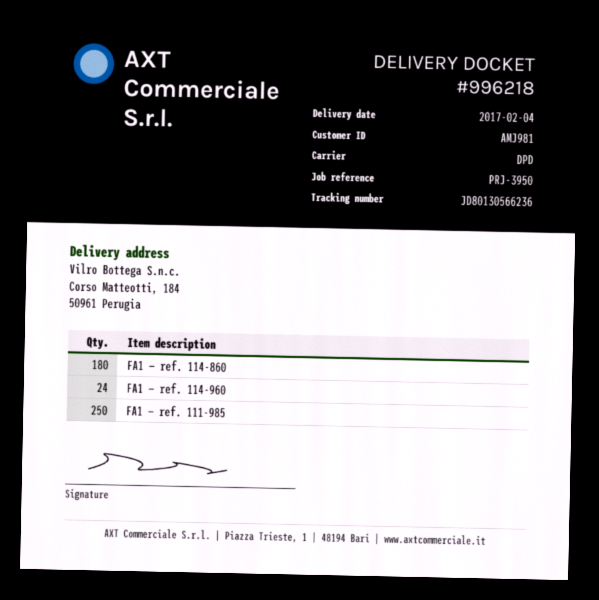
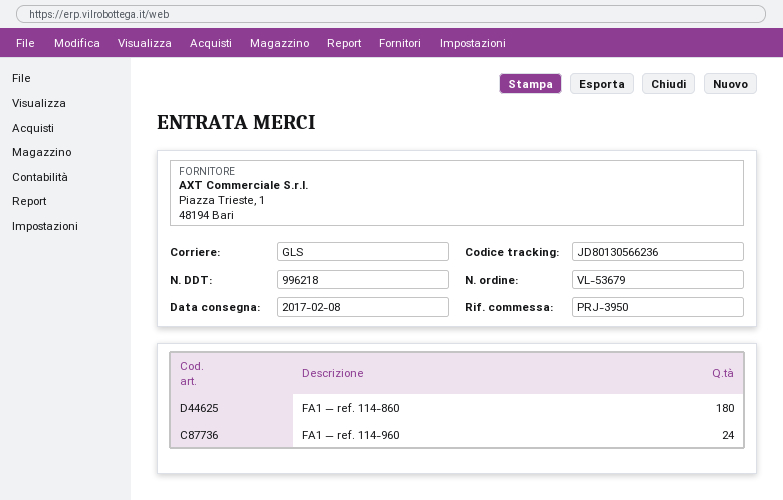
delivery date: 2017-02-04 -> 2017-02-08
shipping method: DPD -> GLS
FA1 — ref. 111-985: 250 -> none

